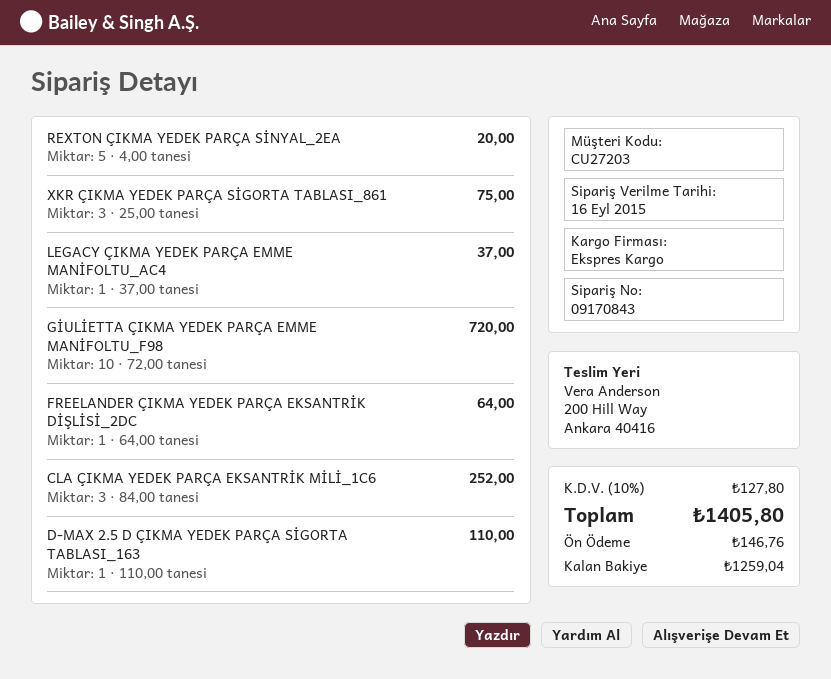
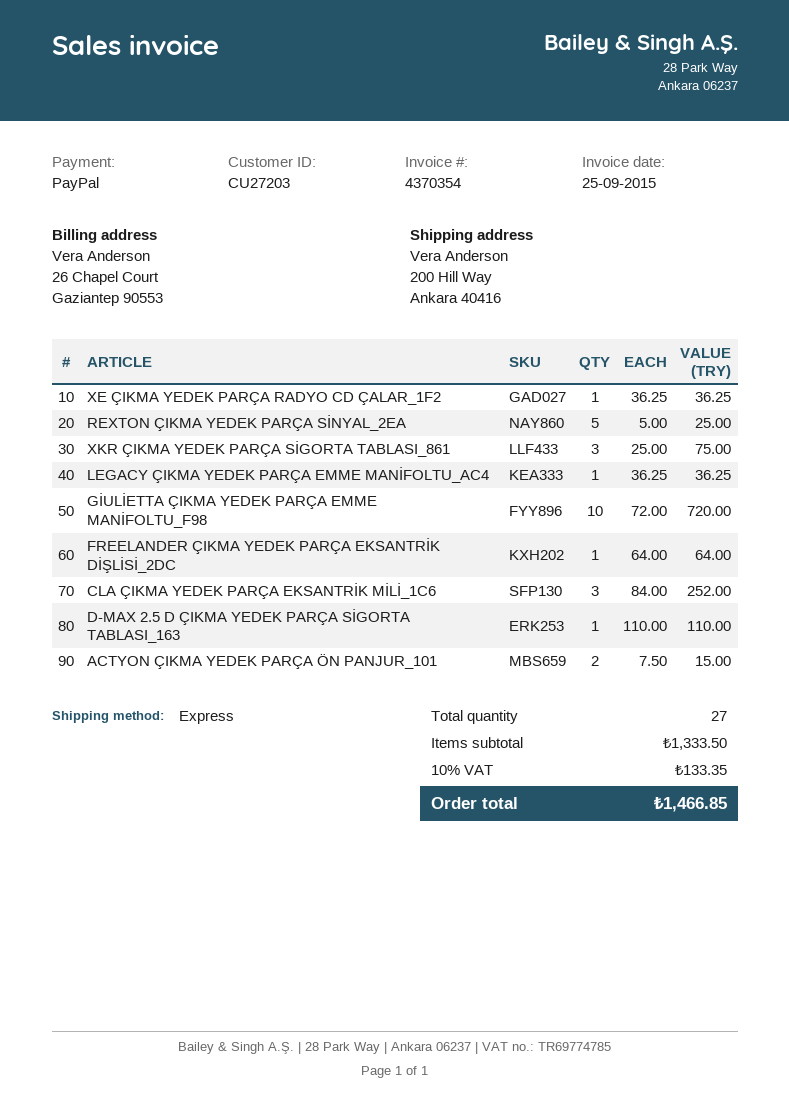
REXTON ÇIKMA YEDEK PARÇA SİNYAL_2EA: 5 x 4.00 = 20.00 -> 5 x 5.00 = 25.00
LEGACY ÇIKMA YEDEK PARÇA EMME MANİFOLTU_AC4: 1 x 37.00 = 37.00 -> 1 x 36.25 = 36.25
XE ÇIKMA YEDEK PARÇA RADYO CD ÇALAR_1F2: none -> 1 x 36.25 = 36.25
ACTYON ÇIKMA YEDEK PARÇA ÖN PANJUR_101: none -> 2 x 7.50 = 15.00
tax: 10% = 127.80 -> 10% = 133.35
total: 1405.80 -> 1466.85

